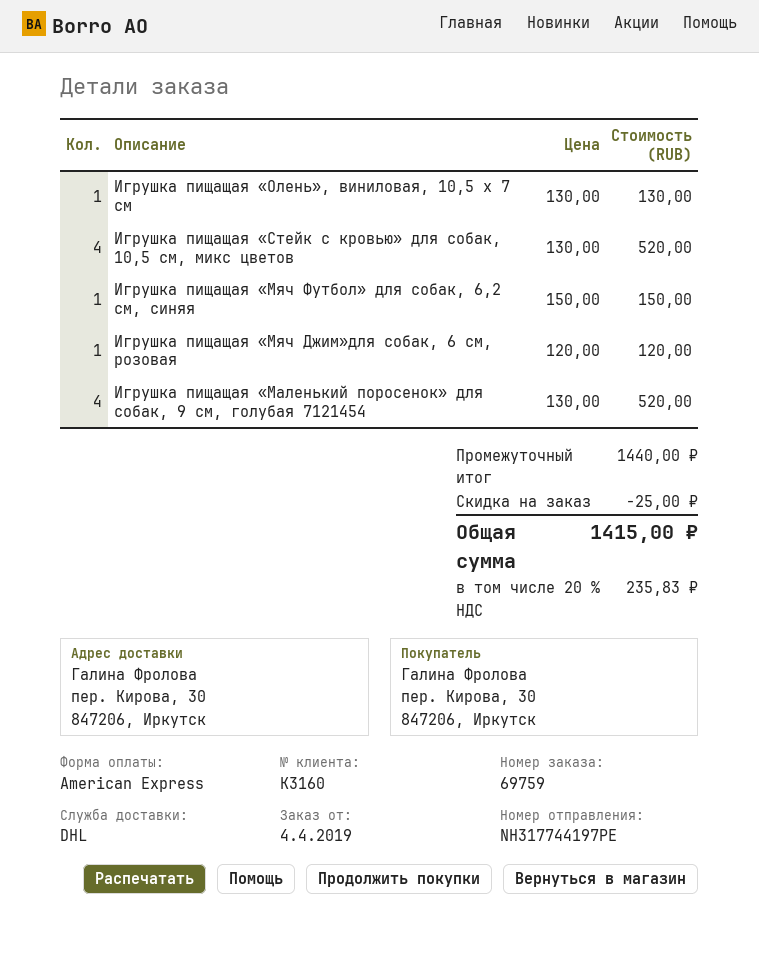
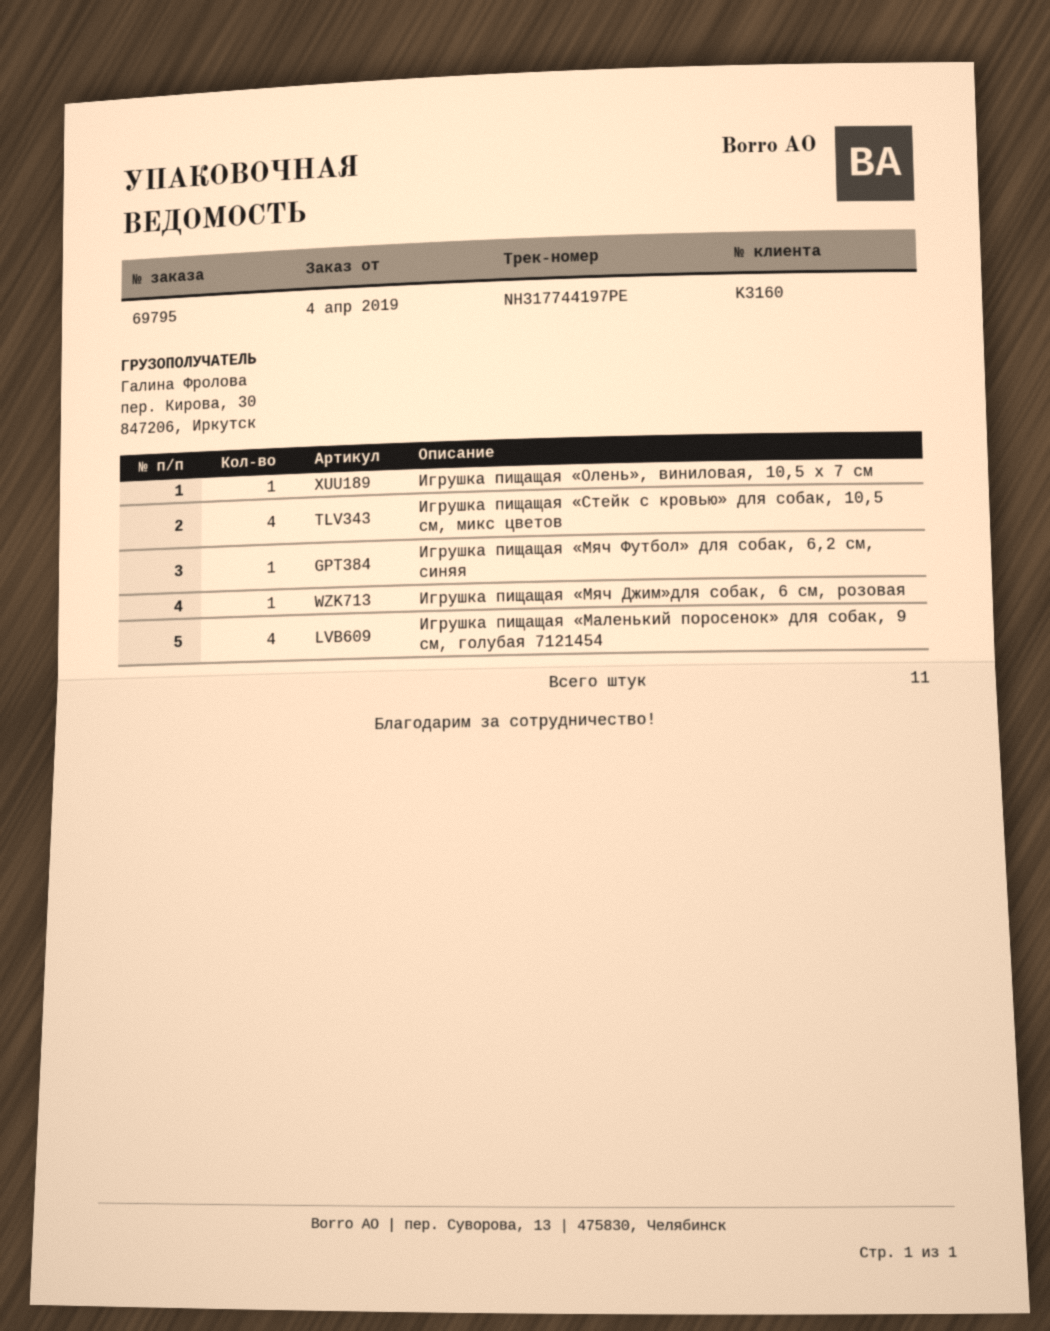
order number: 69759 -> 69795

